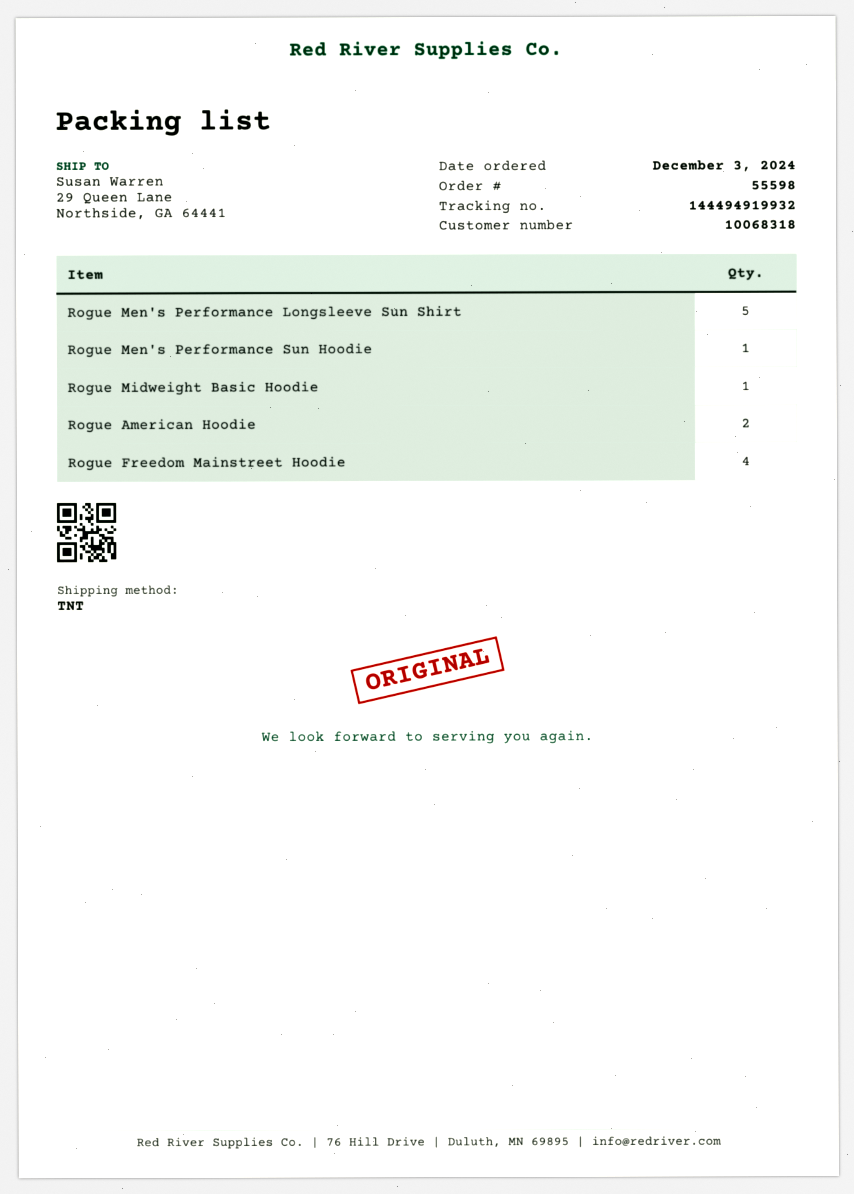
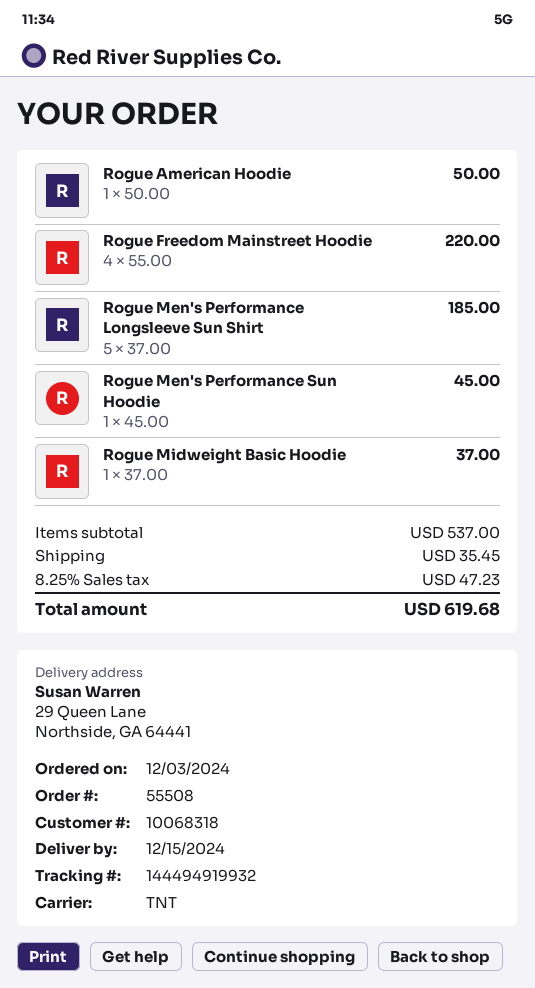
order number: 55598 -> 55508
Rogue American Hoodie: 2 -> 1

